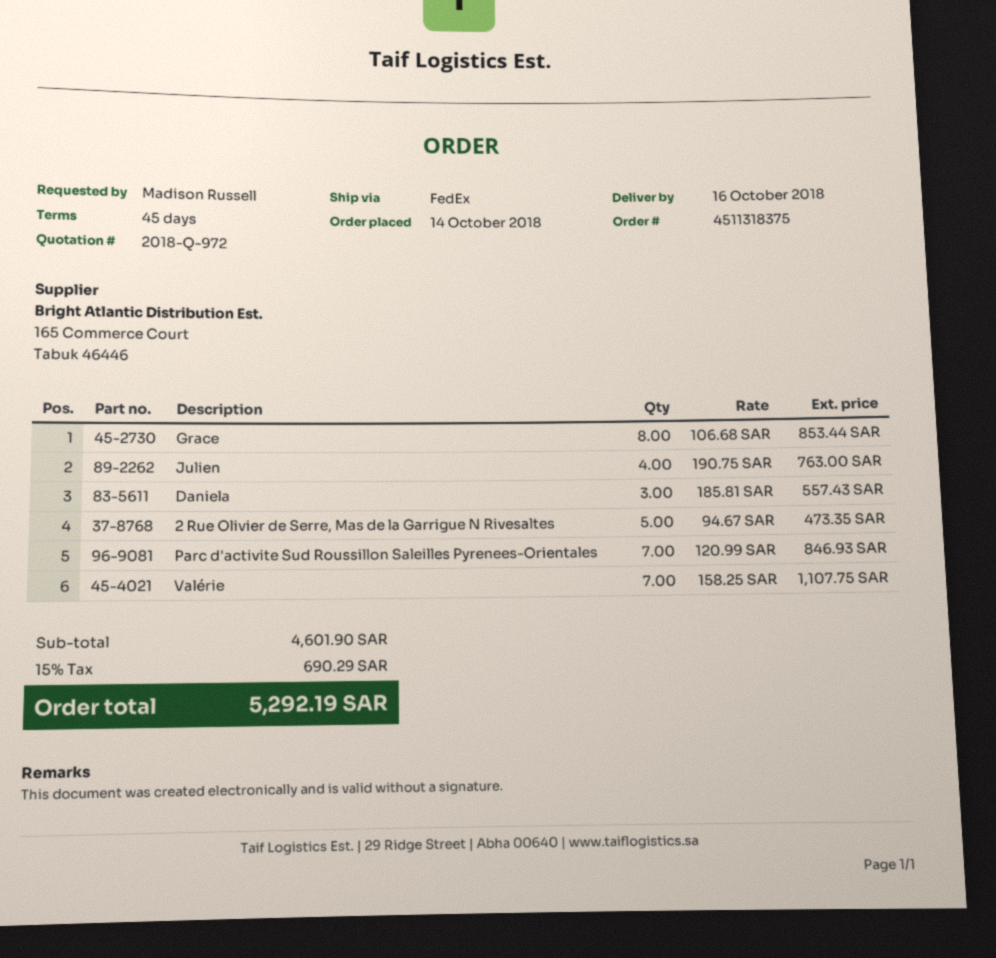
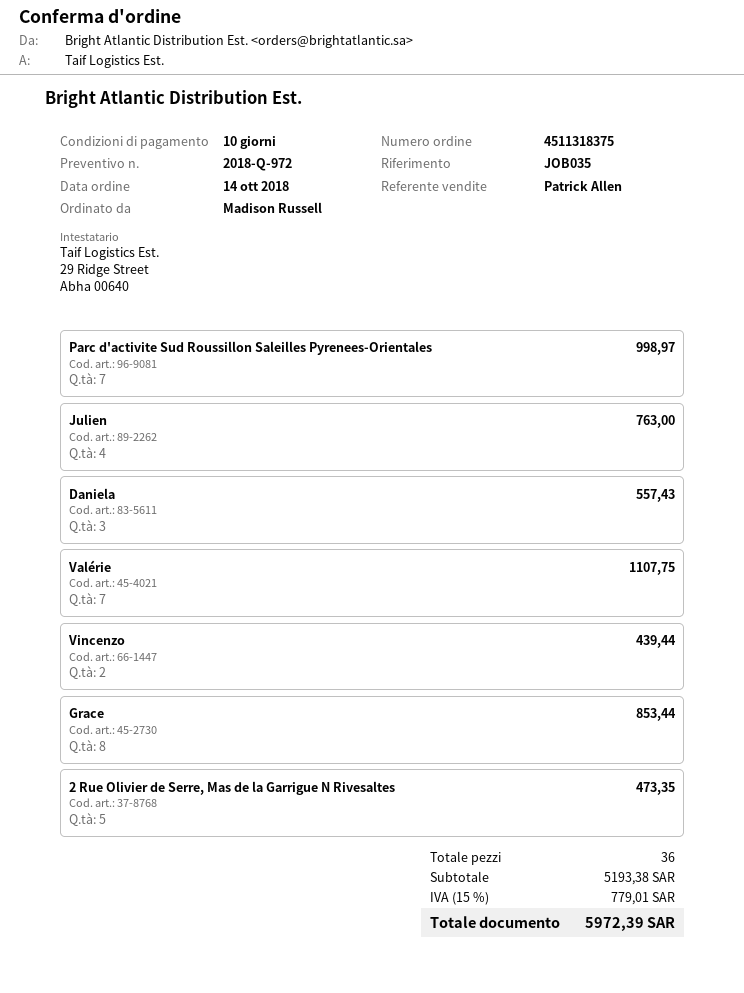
payment terms: 45 days -> 10 days
Parc d'activite Sud Roussillon Saleilles Pyrenees-Orientales: 7 for 846.93 -> 7 for 998.97
Vincenzo: none -> 2 for 439.44
subtotal: 4601.90 -> 5193.38
tax: 15% = 690.29 -> 15% = 779.01
total: 5292.19 -> 5972.39

